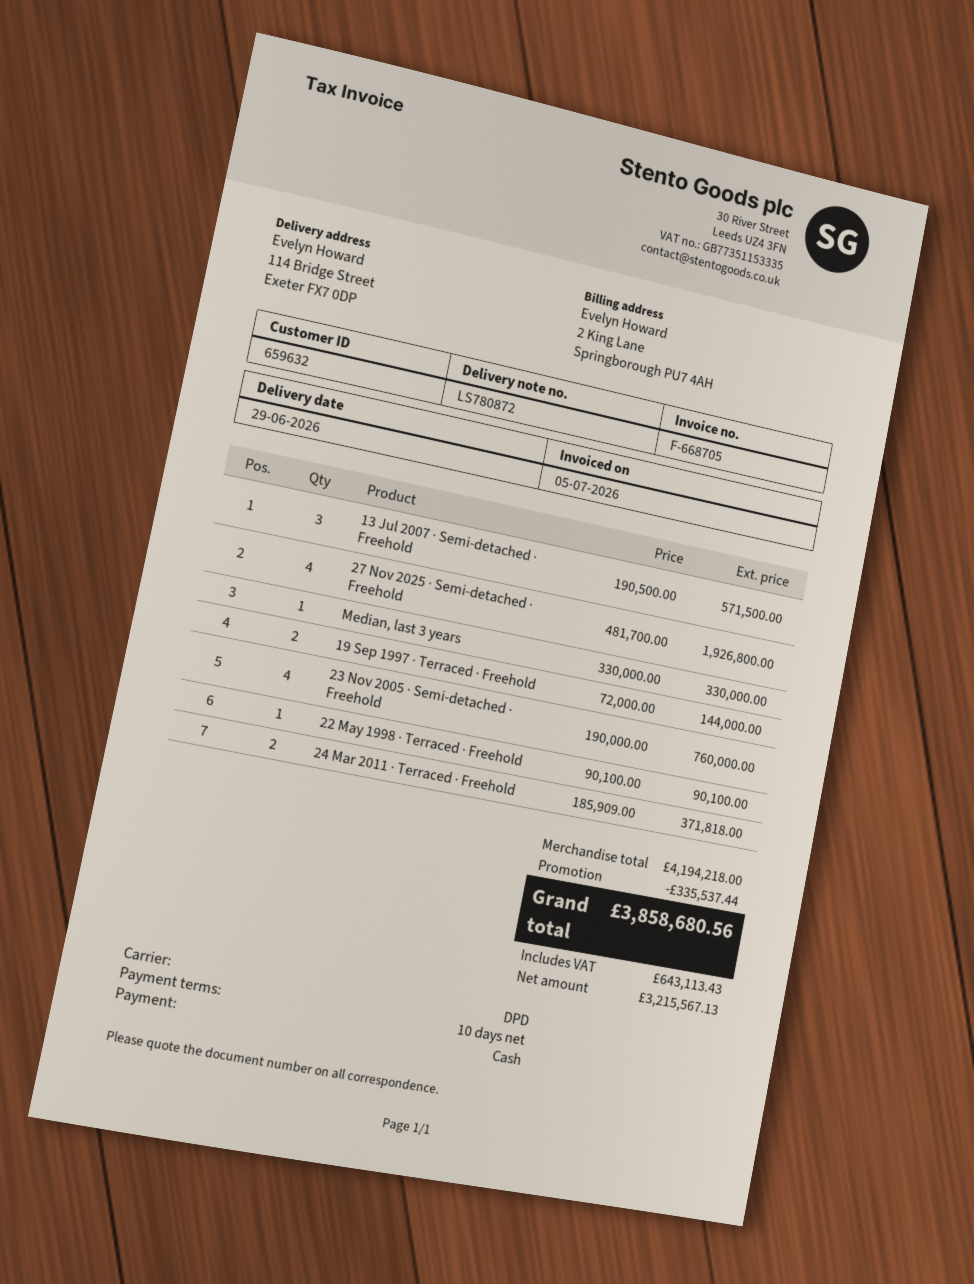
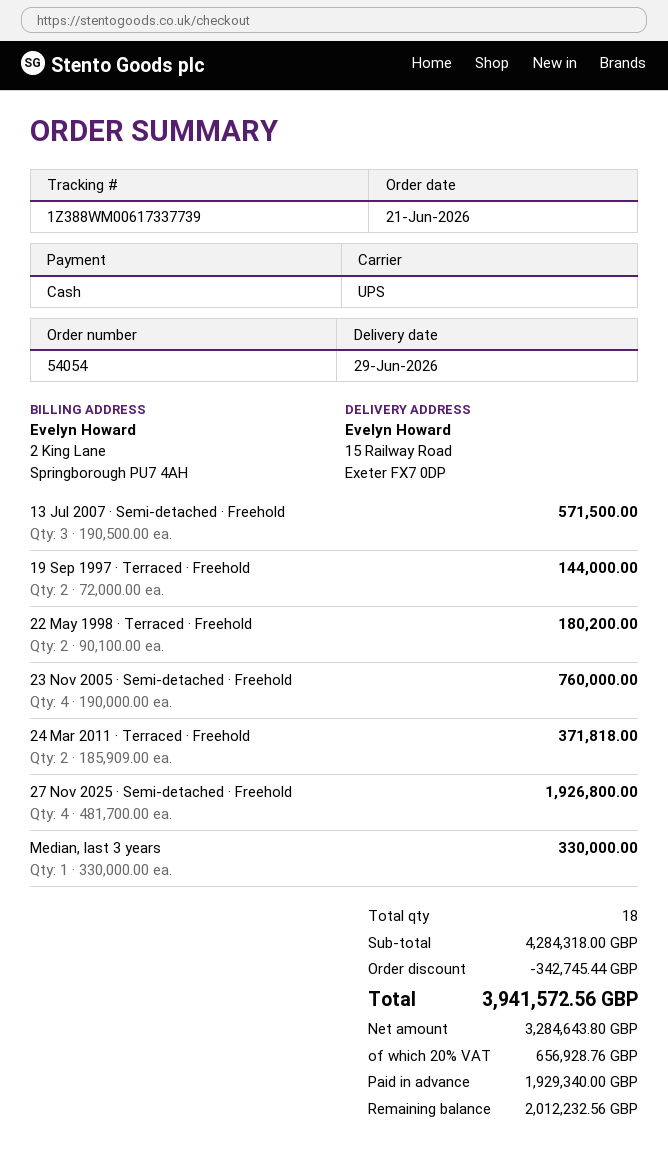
shipping method: DPD -> UPS
ship to: 114 Bridge Street, Exeter FX7 0DP -> 15 Railway Road, Exeter FX7 0DP
22 May 1998 · Terraced · Freehold: 1 x 90100.00 = 90100.00 -> 2 x 90100.00 = 180200.00
subtotal: 4194218.00 -> 4284318.00
discount: 335537.44 -> 342745.44
net: 3215567.13 -> 3284643.80
tax: 643113.43 -> 656928.76
total: 3858680.56 -> 3941572.56

